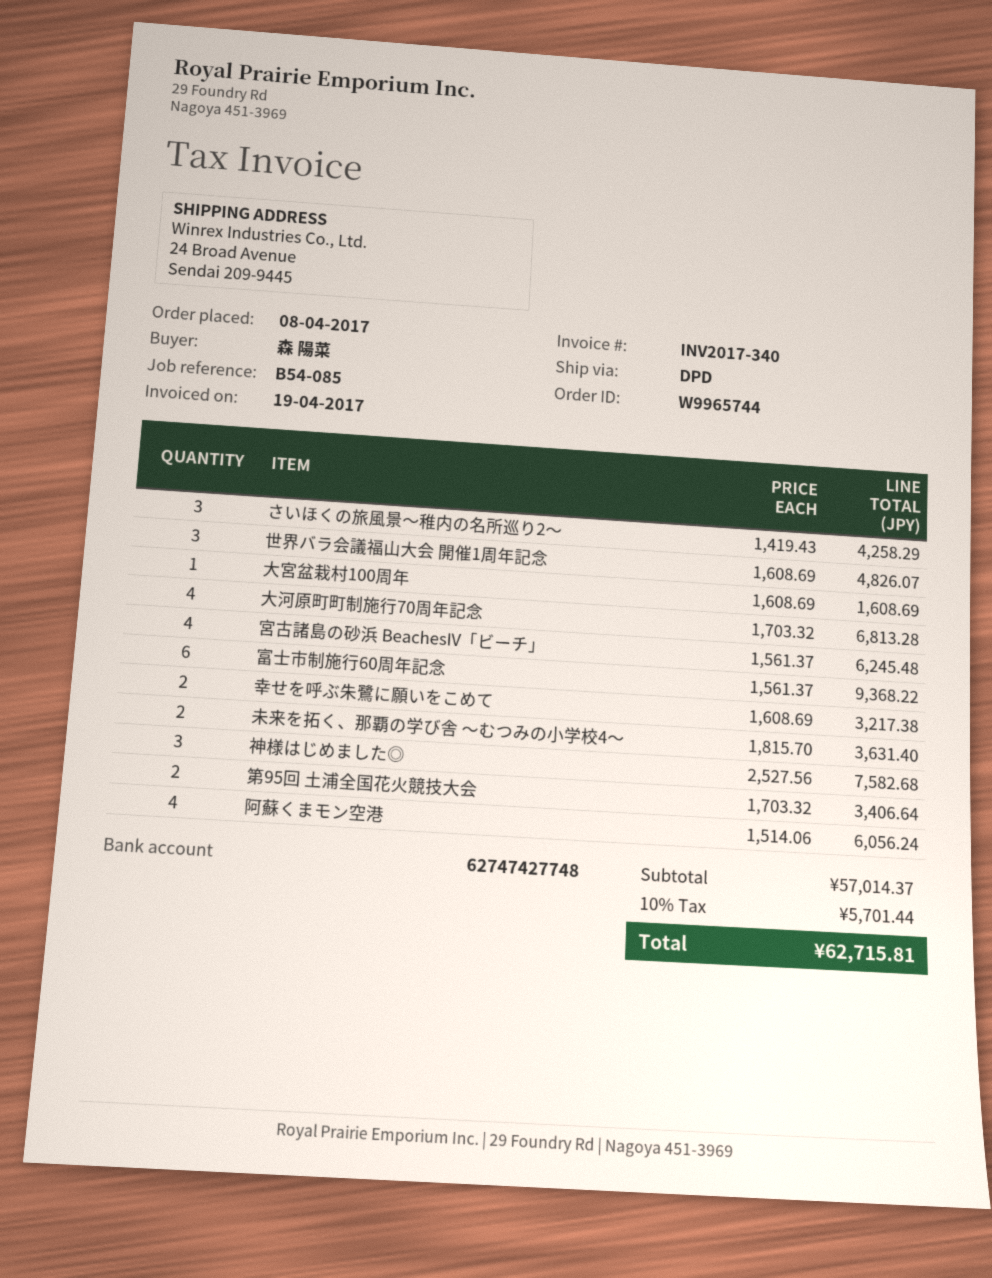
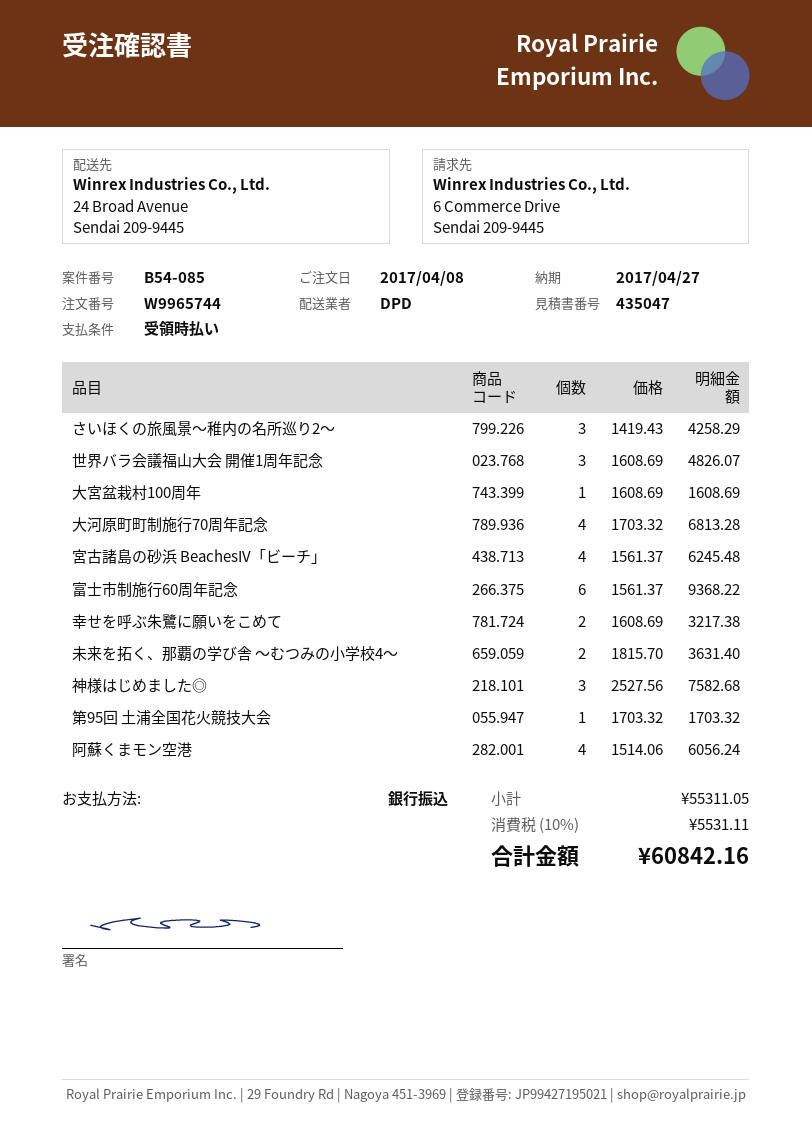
第95回 土浦全国花火競技大会: 2 x 1703.32 = 3406.64 -> 1 x 1703.32 = 1703.32
subtotal: 57014.37 -> 55311.05
tax: 10% = 5701.44 -> 10% = 5531.11
total: 62715.81 -> 60842.16

